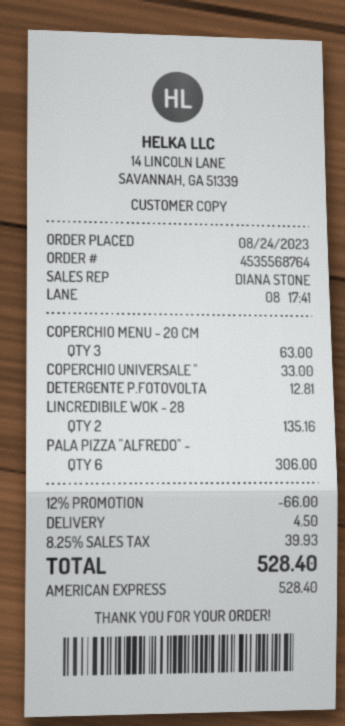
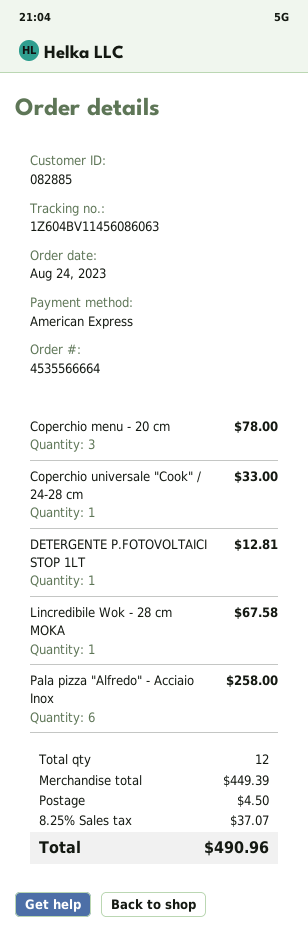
order number: 4535568764 -> 4535566664
COPERCHIO MENU - 20 CM: 3 for 63.00 -> 3 for 78.00
LINCREDIBILE WOK - 28: 2 for 135.16 -> 1 for 67.58
PALA PIZZA "ALFREDO" -: 6 for 306.00 -> 6 for 258.00
discount: 12% = 66.00 -> none
tax: 8.25% = 39.93 -> 8.25% = 37.07
total: 528.40 -> 490.96

